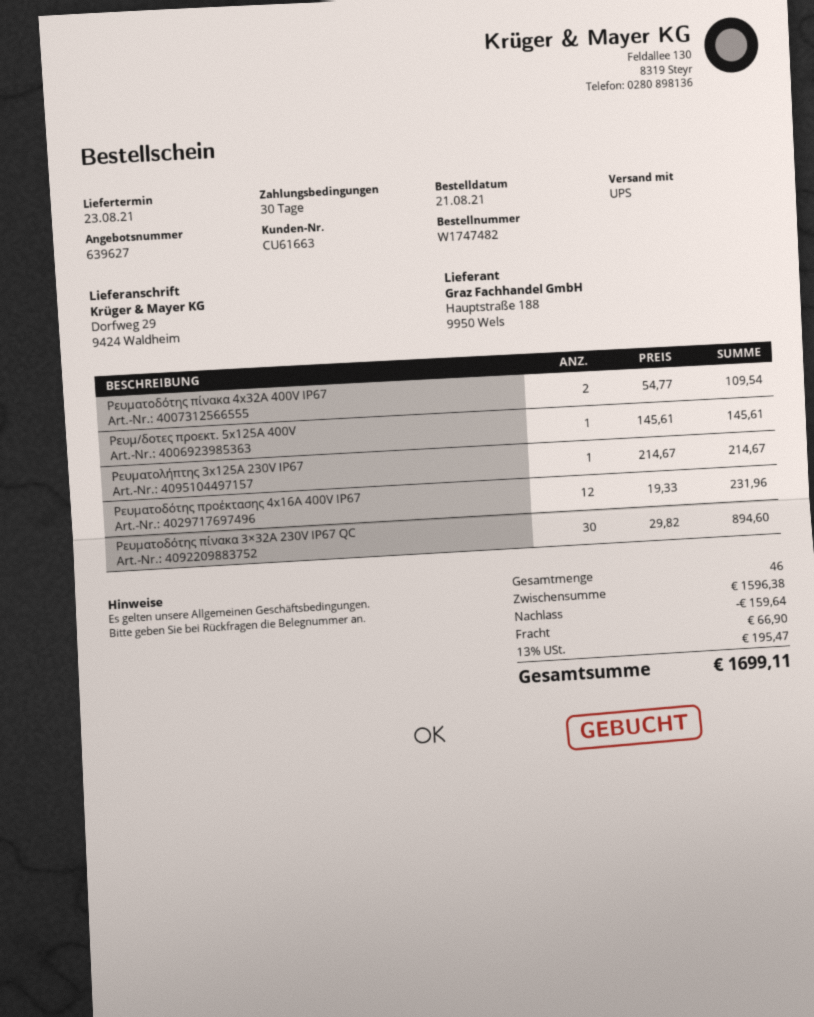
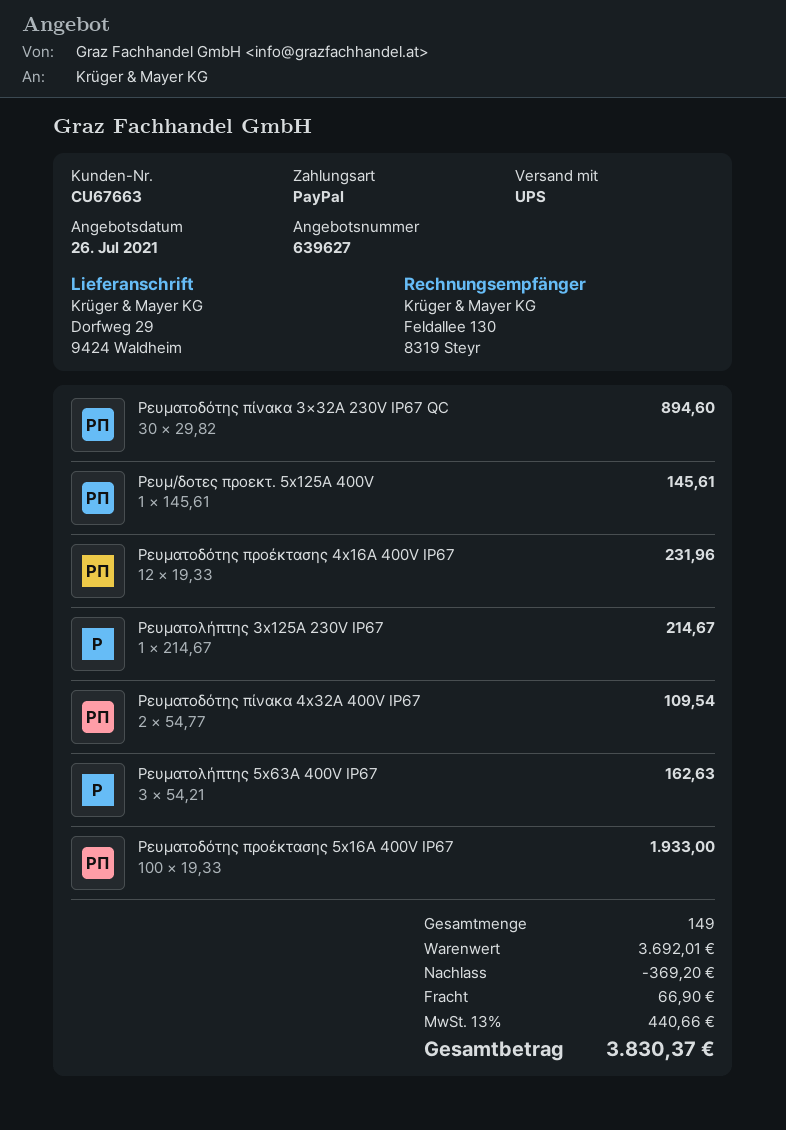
customer number: CU61663 -> CU67663
Ρευματολήπτης 5x63A 400V IP67: none -> 3 x 54.21 = 162.63
Ρευματοδότης προέκτασης 5x16A 400V IP67: none -> 100 x 19.33 = 1933.00
total quantity: 46 -> 149
subtotal: 1596.38 -> 3692.01
discount: 159.64 -> 369.20
tax: 13% = 195.47 -> 13% = 440.66
total: 1699.11 -> 3830.37

